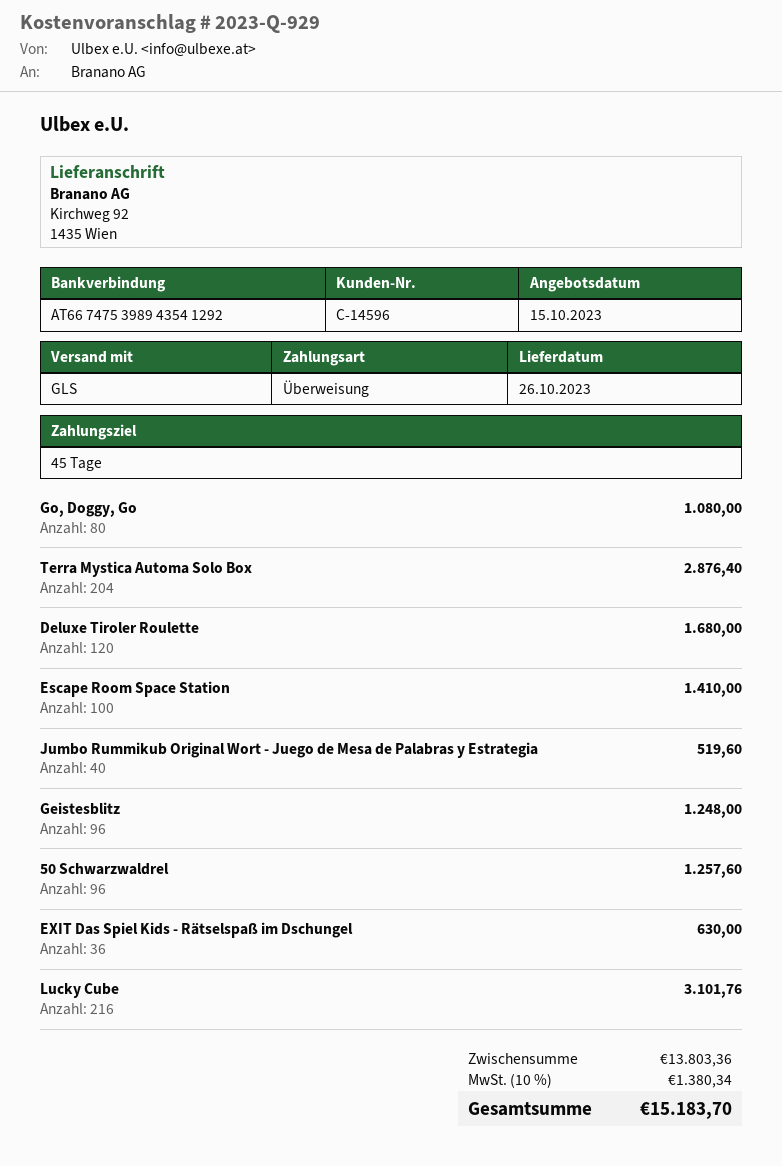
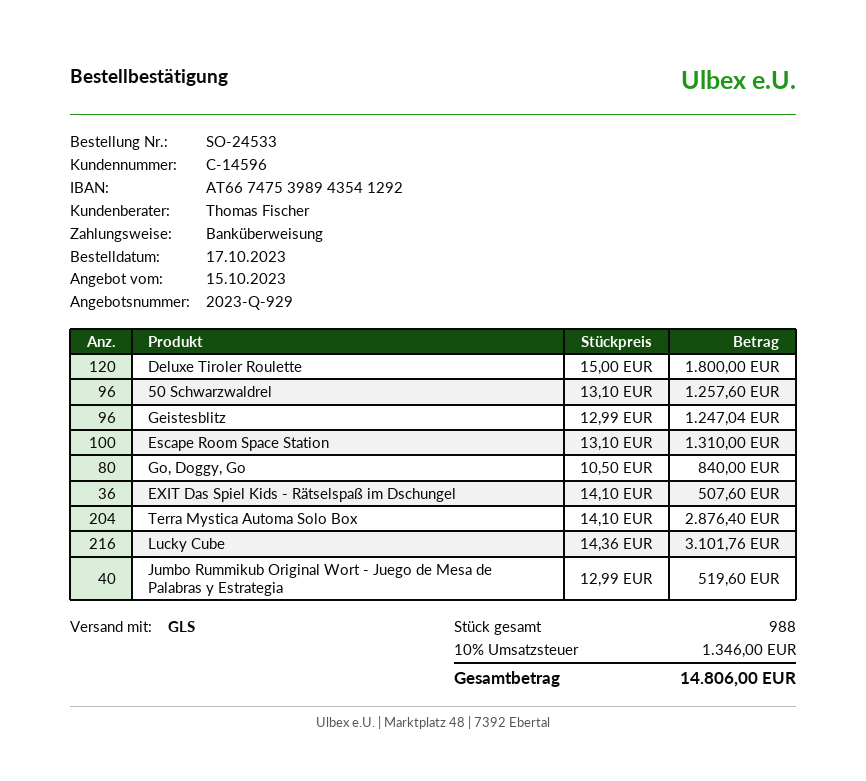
Go, Doggy, Go: 80 for 1080.00 -> 80 for 840.00
Deluxe Tiroler Roulette: 120 for 1680.00 -> 120 for 1800.00
Escape Room Space Station: 100 for 1410.00 -> 100 for 1310.00
Geistesblitz: 96 for 1248.00 -> 96 for 1247.04
EXIT Das Spiel Kids - Rätselspaß im Dschungel: 36 for 630.00 -> 36 for 507.60
tax: 10% = 1380.34 -> 10% = 1346.00
total: 15183.70 -> 14806.00

